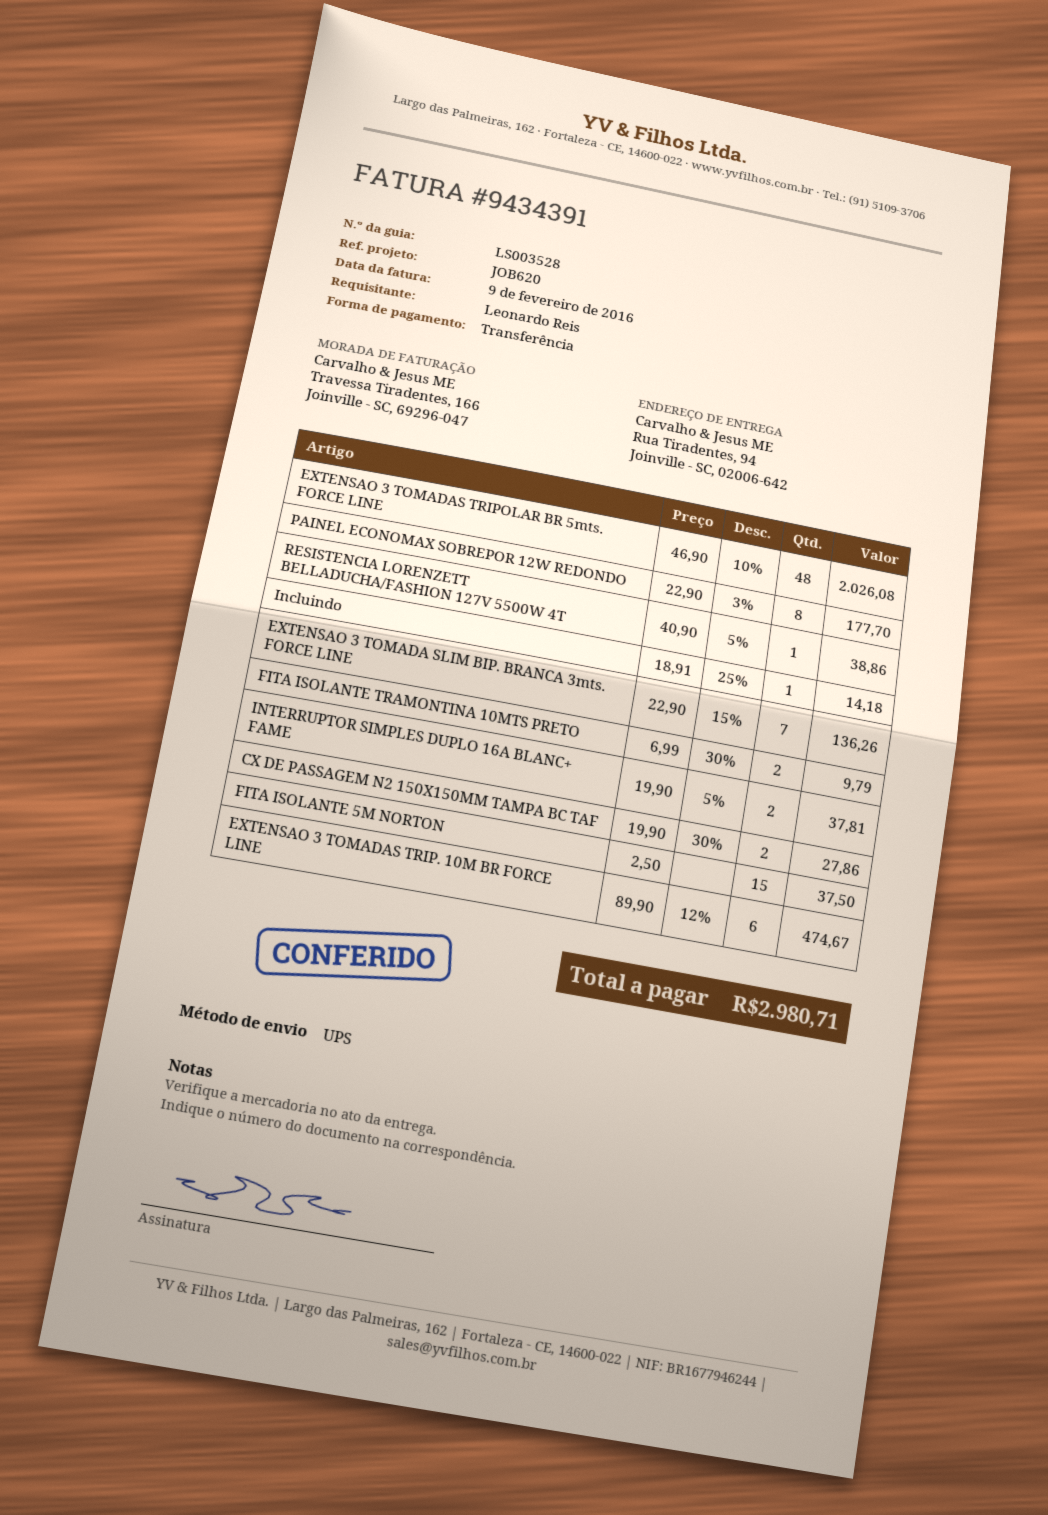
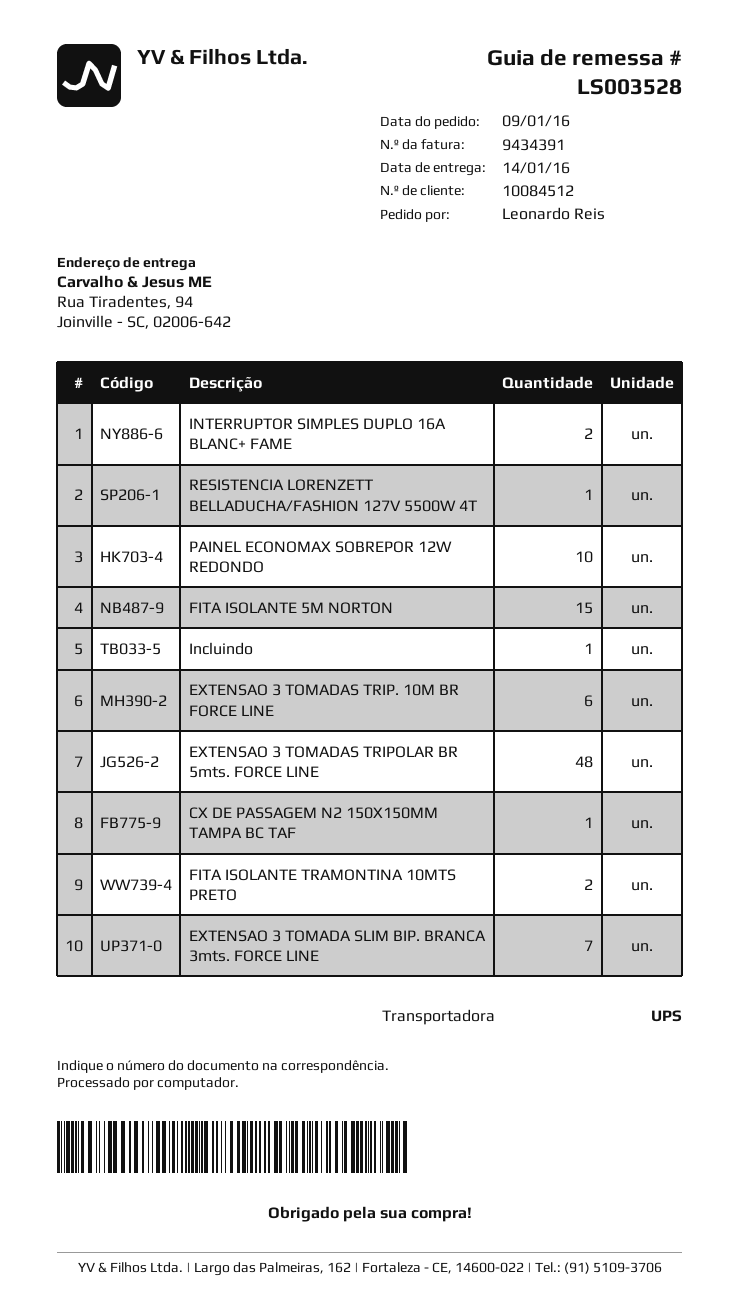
PAINEL ECONOMAX SOBREPOR 12W REDONDO: 8 -> 10
CX DE PASSAGEM N2 150X150MM TAMPA BC TAF: 2 -> 1

